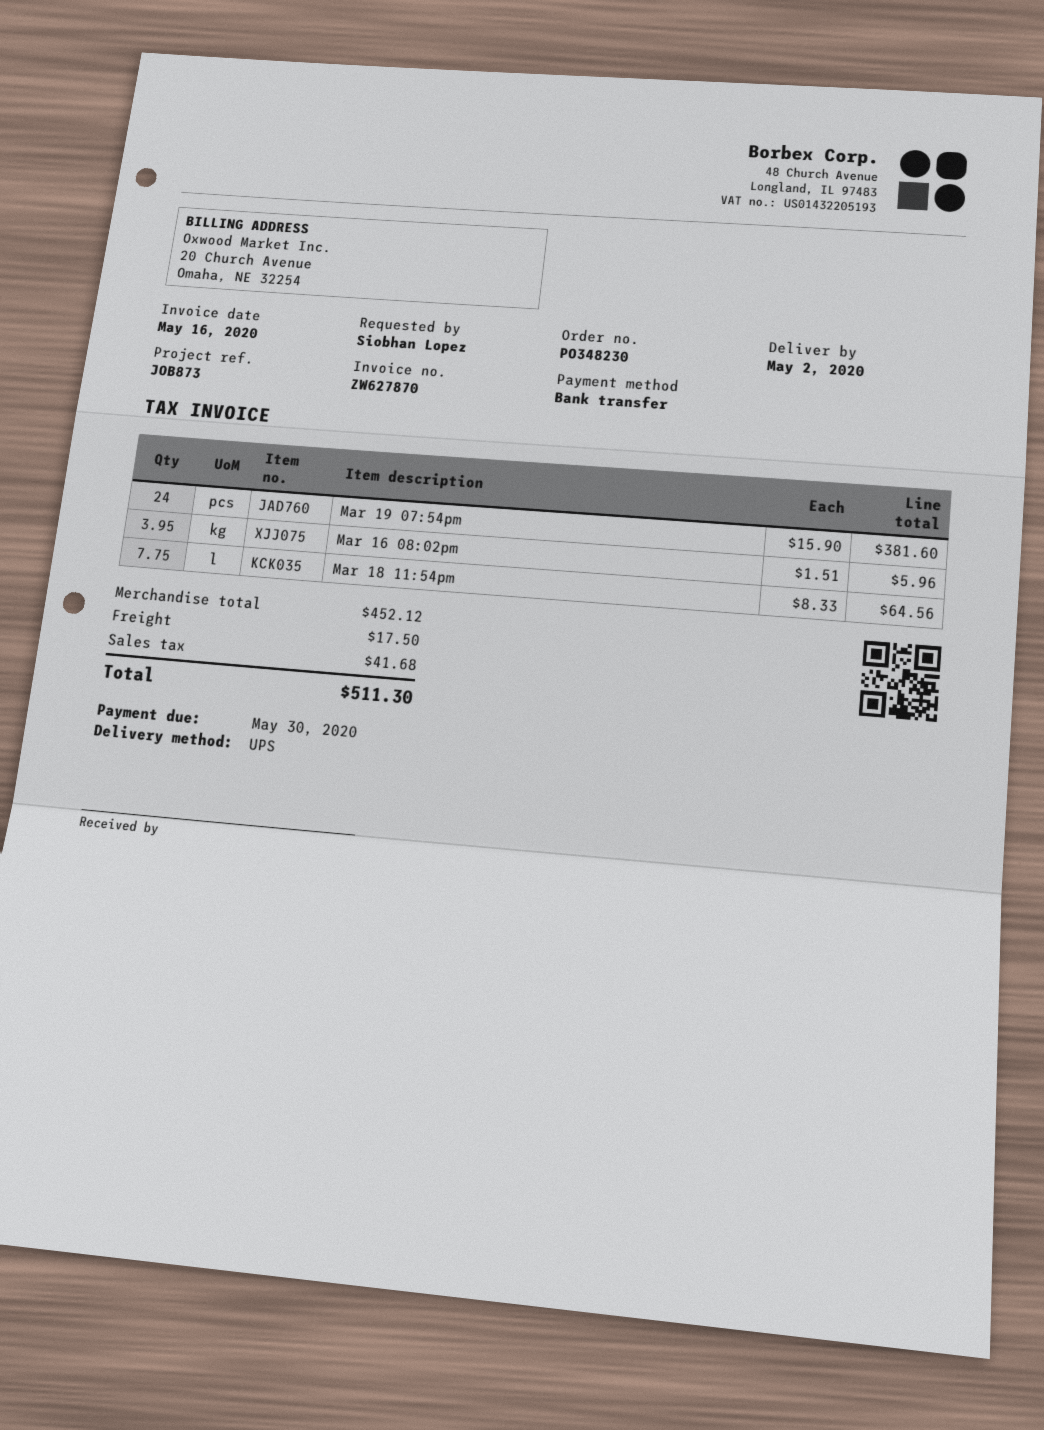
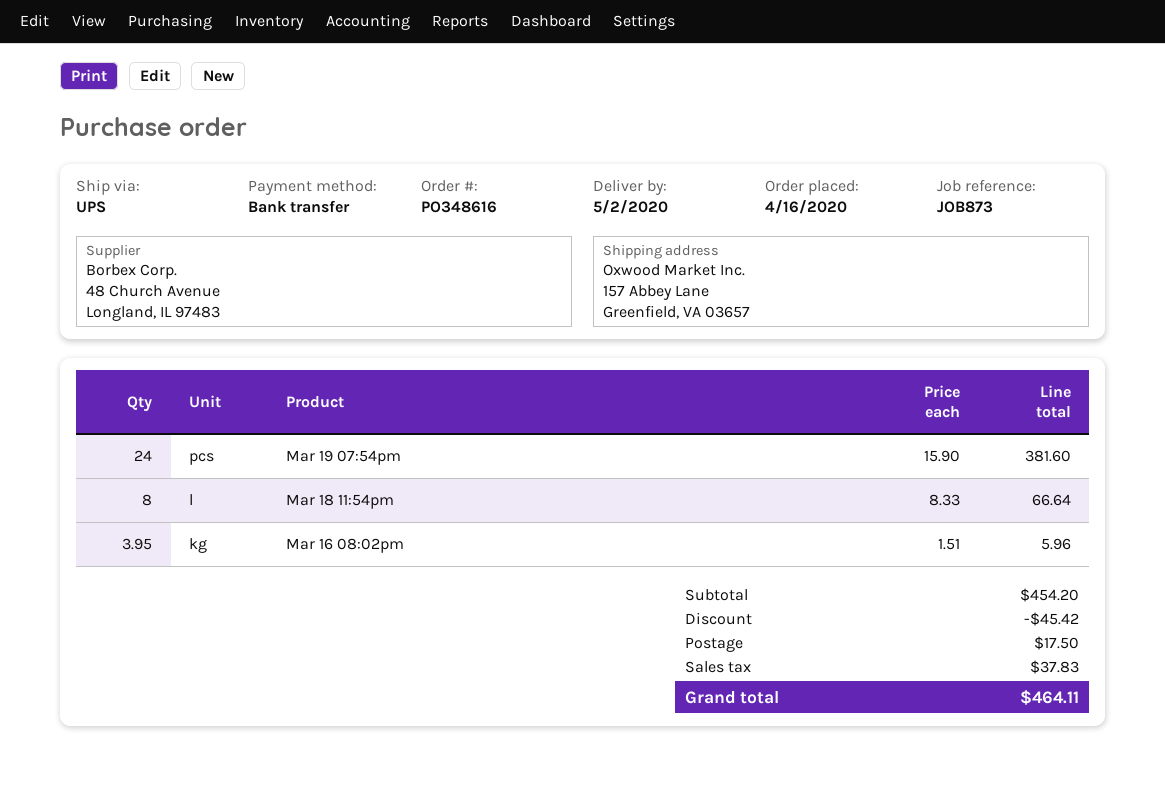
order number: PO348230 -> PO348616
Mar 18 11:54pm: 7.75 x 8.33 = 64.56 -> 8 x 8.33 = 66.64
subtotal: 452.12 -> 454.20
discount: none -> 45.42
tax: 41.68 -> 37.83
total: 511.30 -> 464.11

